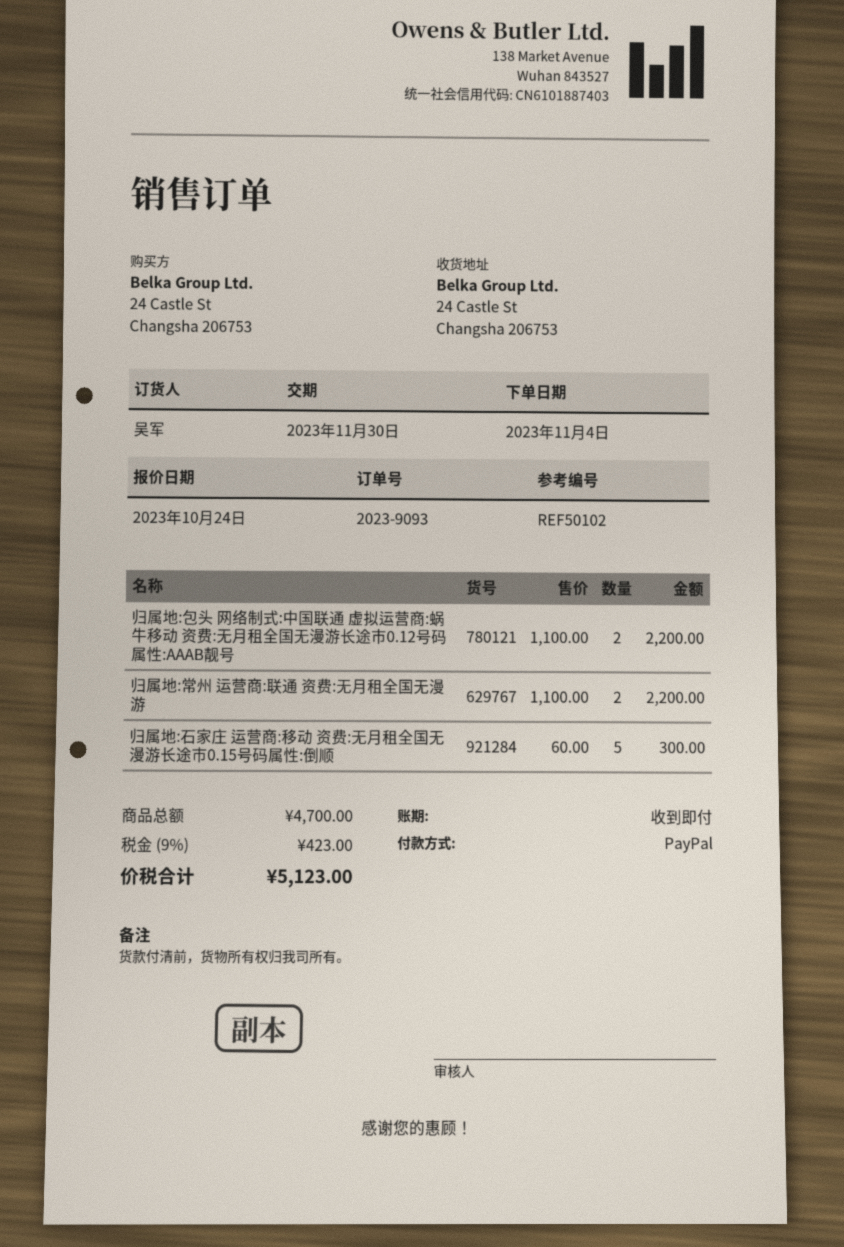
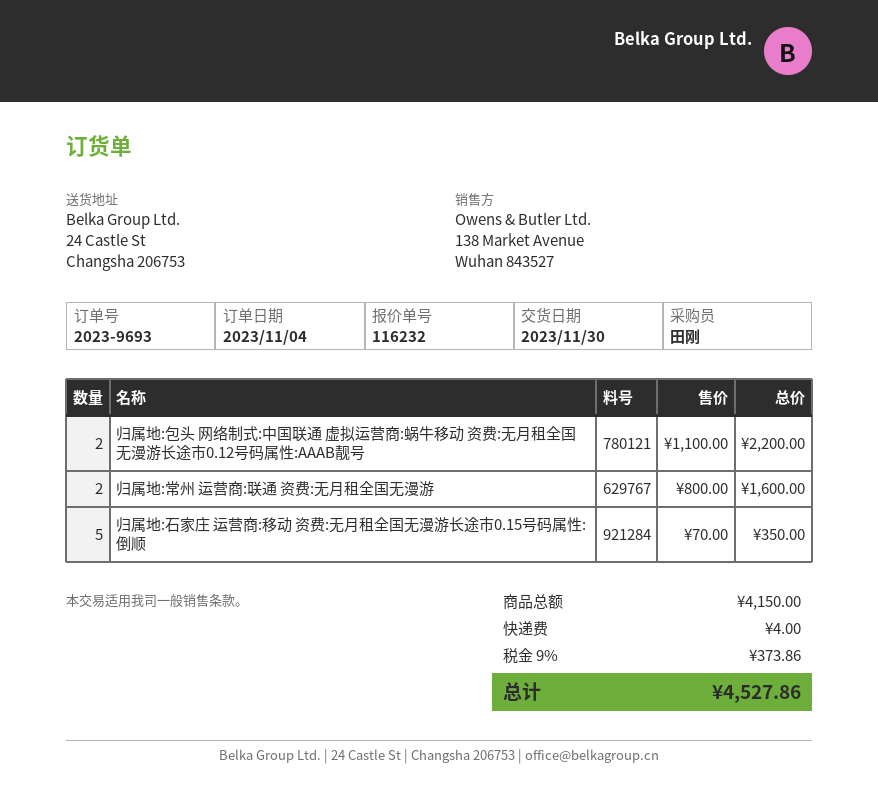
order number: 2023-9093 -> 2023-9693
ordered by: 吴军 -> 田刚
归属地:常州 运营商:联通 资费:无月租全国无漫游: 2 x 1100.00 = 2200.00 -> 2 x 800.00 = 1600.00
归属地:石家庄 运营商:移动 资费:无月租全国无漫游长途市0.15号码属性:倒顺: 5 x 60.00 = 300.00 -> 5 x 70.00 = 350.00
subtotal: 4700.00 -> 4150.00
shipping: none -> 4.00
tax: 9% = 423.00 -> 9% = 373.86
total: 5123.00 -> 4527.86

